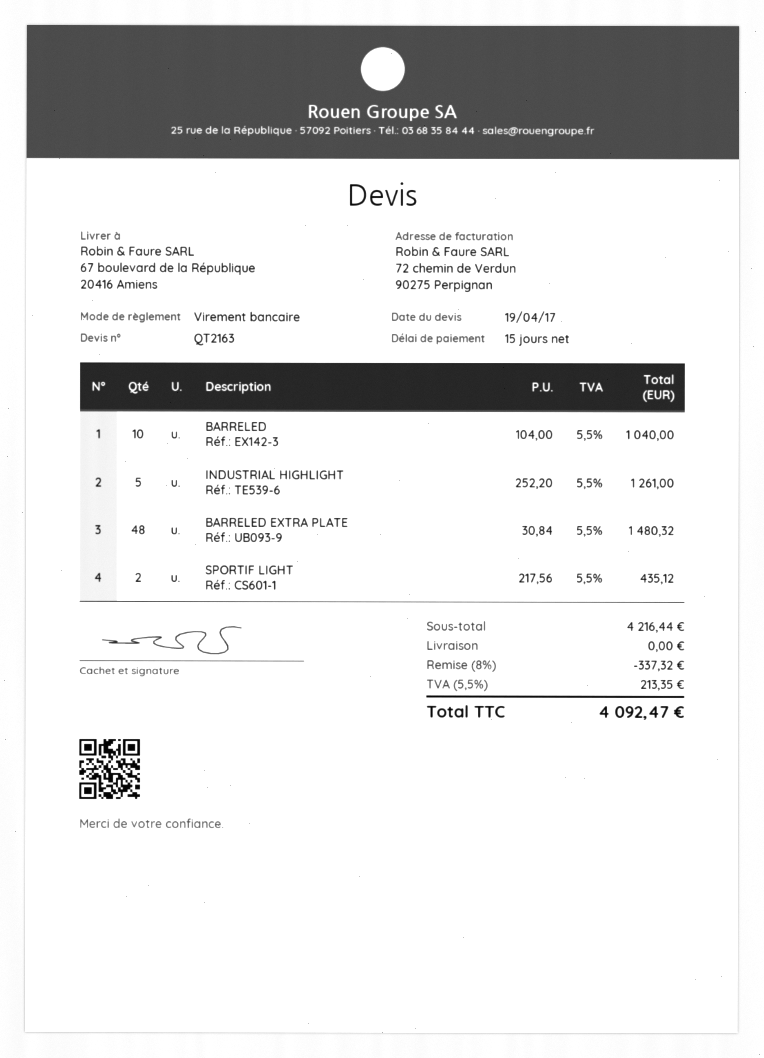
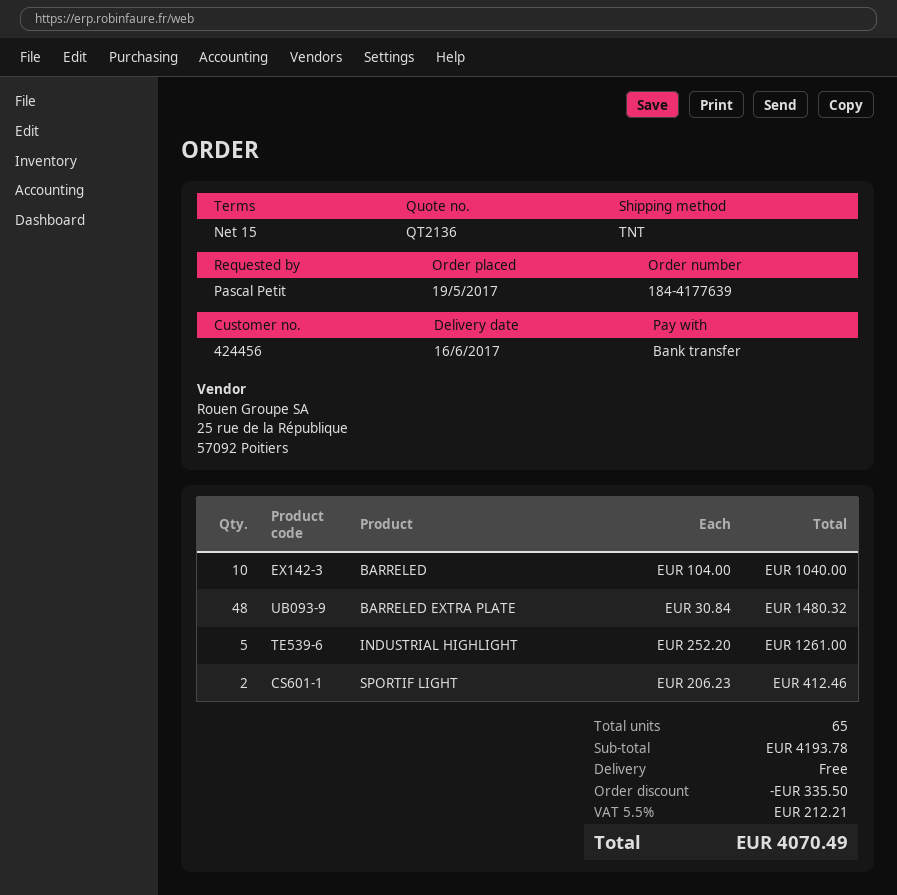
quote number: QT2163 -> QT2136
SPORTIF LIGHT: 2 x 217.56 = 435.12 -> 2 x 206.23 = 412.46
subtotal: 4216.44 -> 4193.78
discount: 337.32 -> 335.50
tax: 5.5% = 213.35 -> 5.5% = 212.21
total: 4092.47 -> 4070.49

